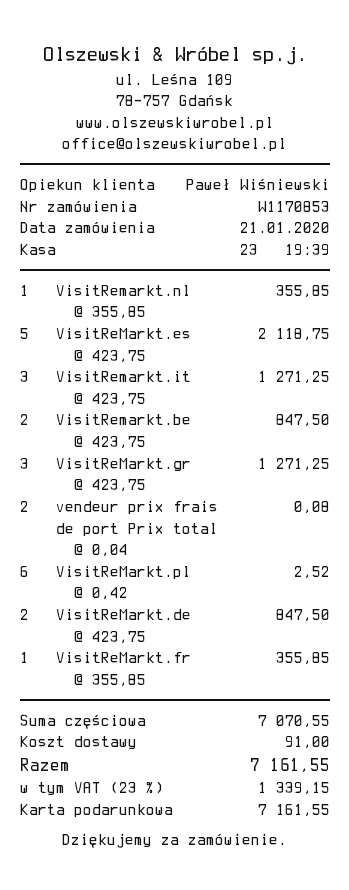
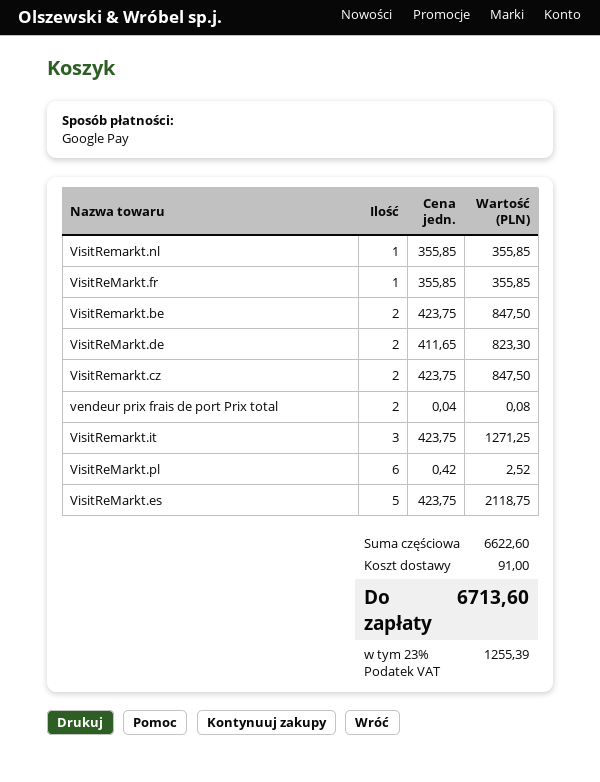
payment method: gift card -> Google Pay
VisitReMarkt.gr: 3 x 423.75 = 1271.25 -> none
VisitReMarkt.de: 2 x 423.75 = 847.50 -> 2 x 411.65 = 823.30
VisitRemarkt.cz: none -> 2 x 423.75 = 847.50
subtotal: 7070.55 -> 6622.60
tax: 23% = 1339.15 -> 23% = 1255.39
total: 7161.55 -> 6713.60

